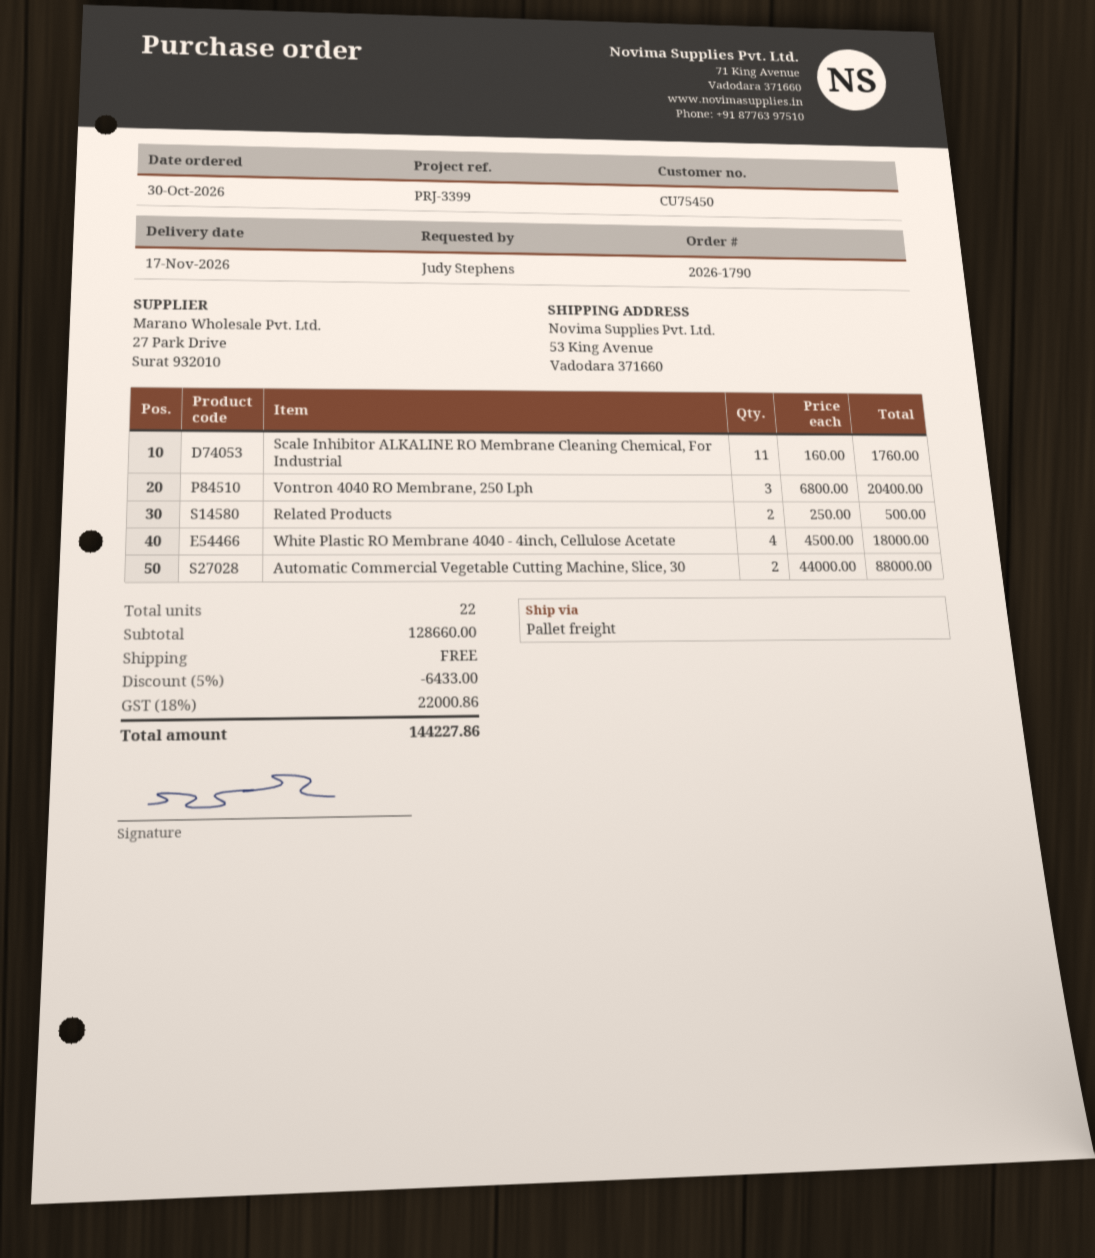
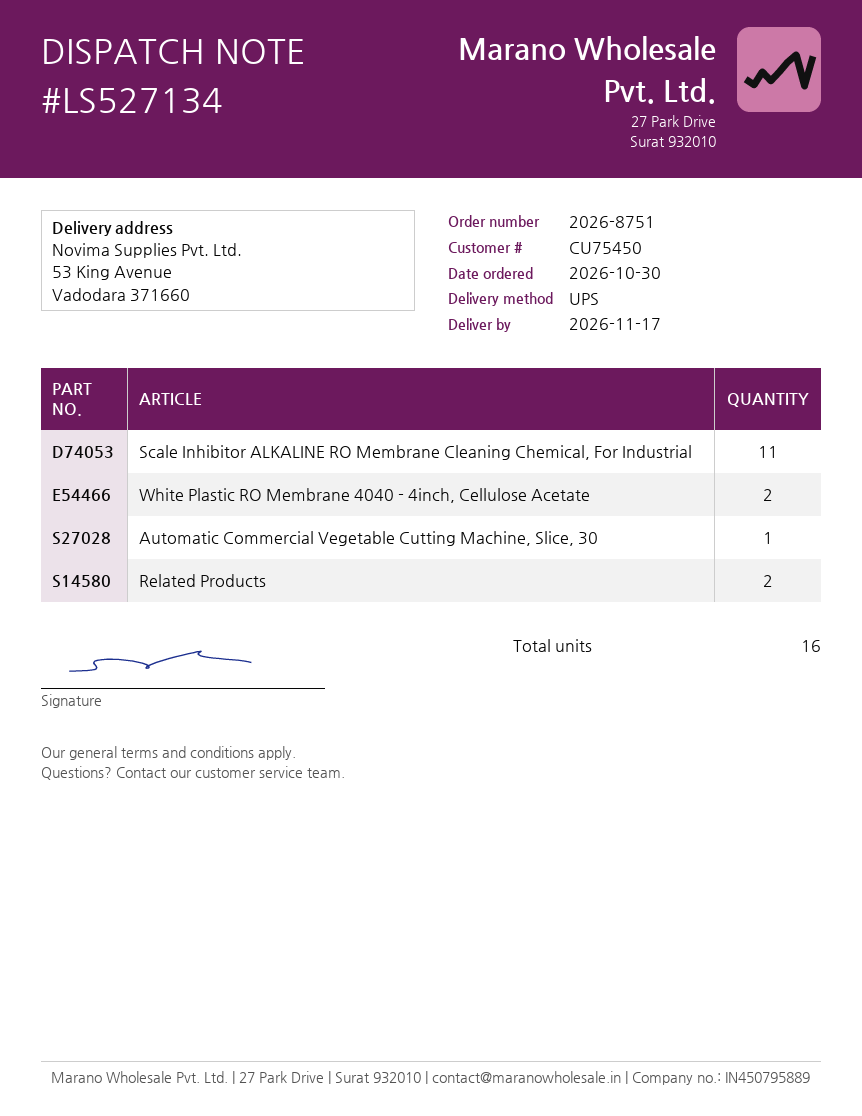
order number: 2026-1790 -> 2026-8751
shipping method: pallet freight -> UPS
Vontron 4040 RO Membrane, 250 Lph: 3 -> none
White Plastic RO Membrane 4040 - 4inch, Cellulose Acetate: 4 -> 2
Automatic Commercial Vegetable Cutting Machine, Slice, 30: 2 -> 1
total quantity: 22 -> 16

